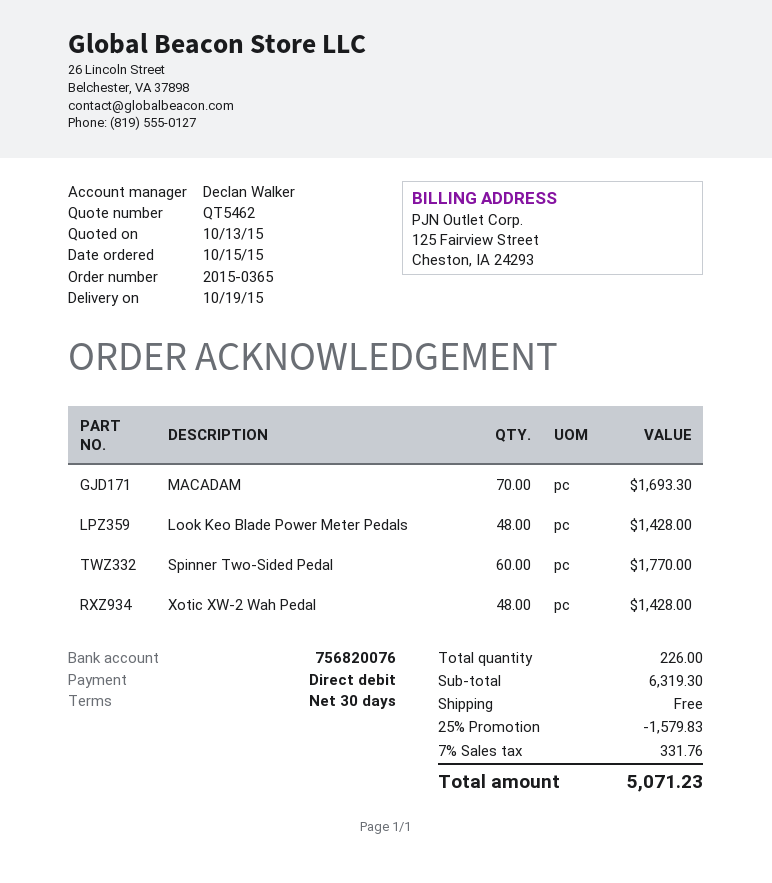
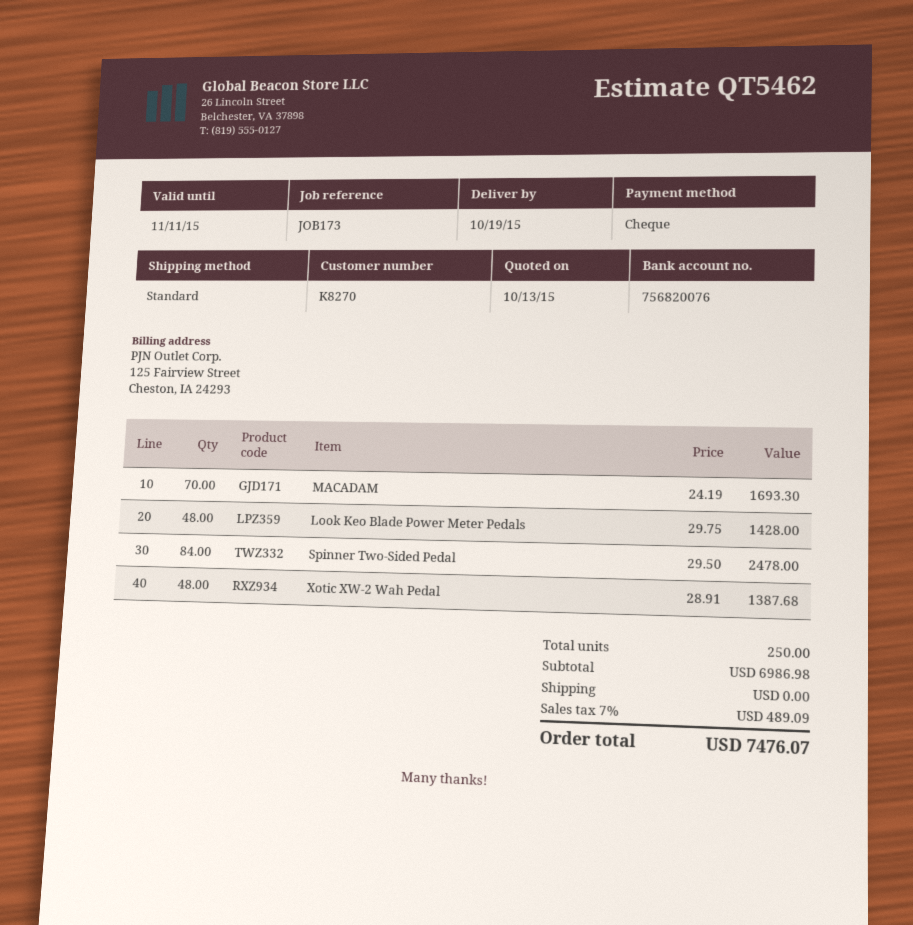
payment method: direct debit -> cheque
Spinner Two-Sided Pedal: 60 for 1770.00 -> 84 for 2478.00
Xotic XW-2 Wah Pedal: 48 for 1428.00 -> 48 for 1387.68
total quantity: 226 -> 250
subtotal: 6319.30 -> 6986.98
discount: 25% = 1579.83 -> none
tax: 7% = 331.76 -> 7% = 489.09
total: 5071.23 -> 7476.07

